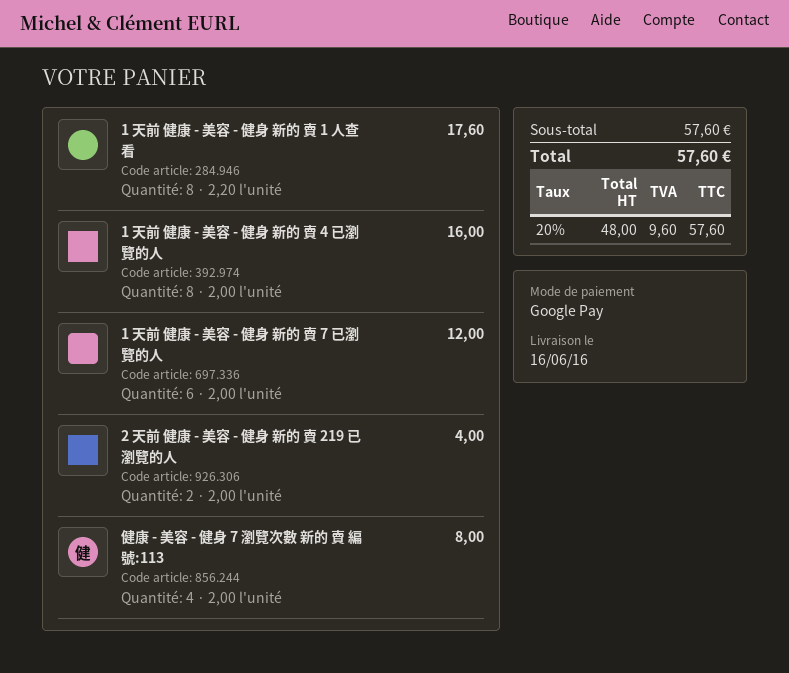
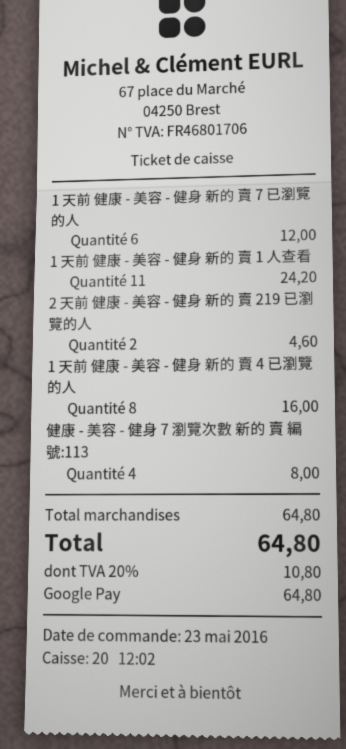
1 天前 健康 - 美容 - 健身 新的 賣 1 人查看: 8 for 17.60 -> 11 for 24.20
2 天前 健康 - 美容 - 健身 新的 賣 219 已瀏覽的人: 2 for 4.00 -> 2 for 4.60
subtotal: 57.60 -> 64.80
tax: 20% = 9.60 -> 20% = 10.80
total: 57.60 -> 64.80

